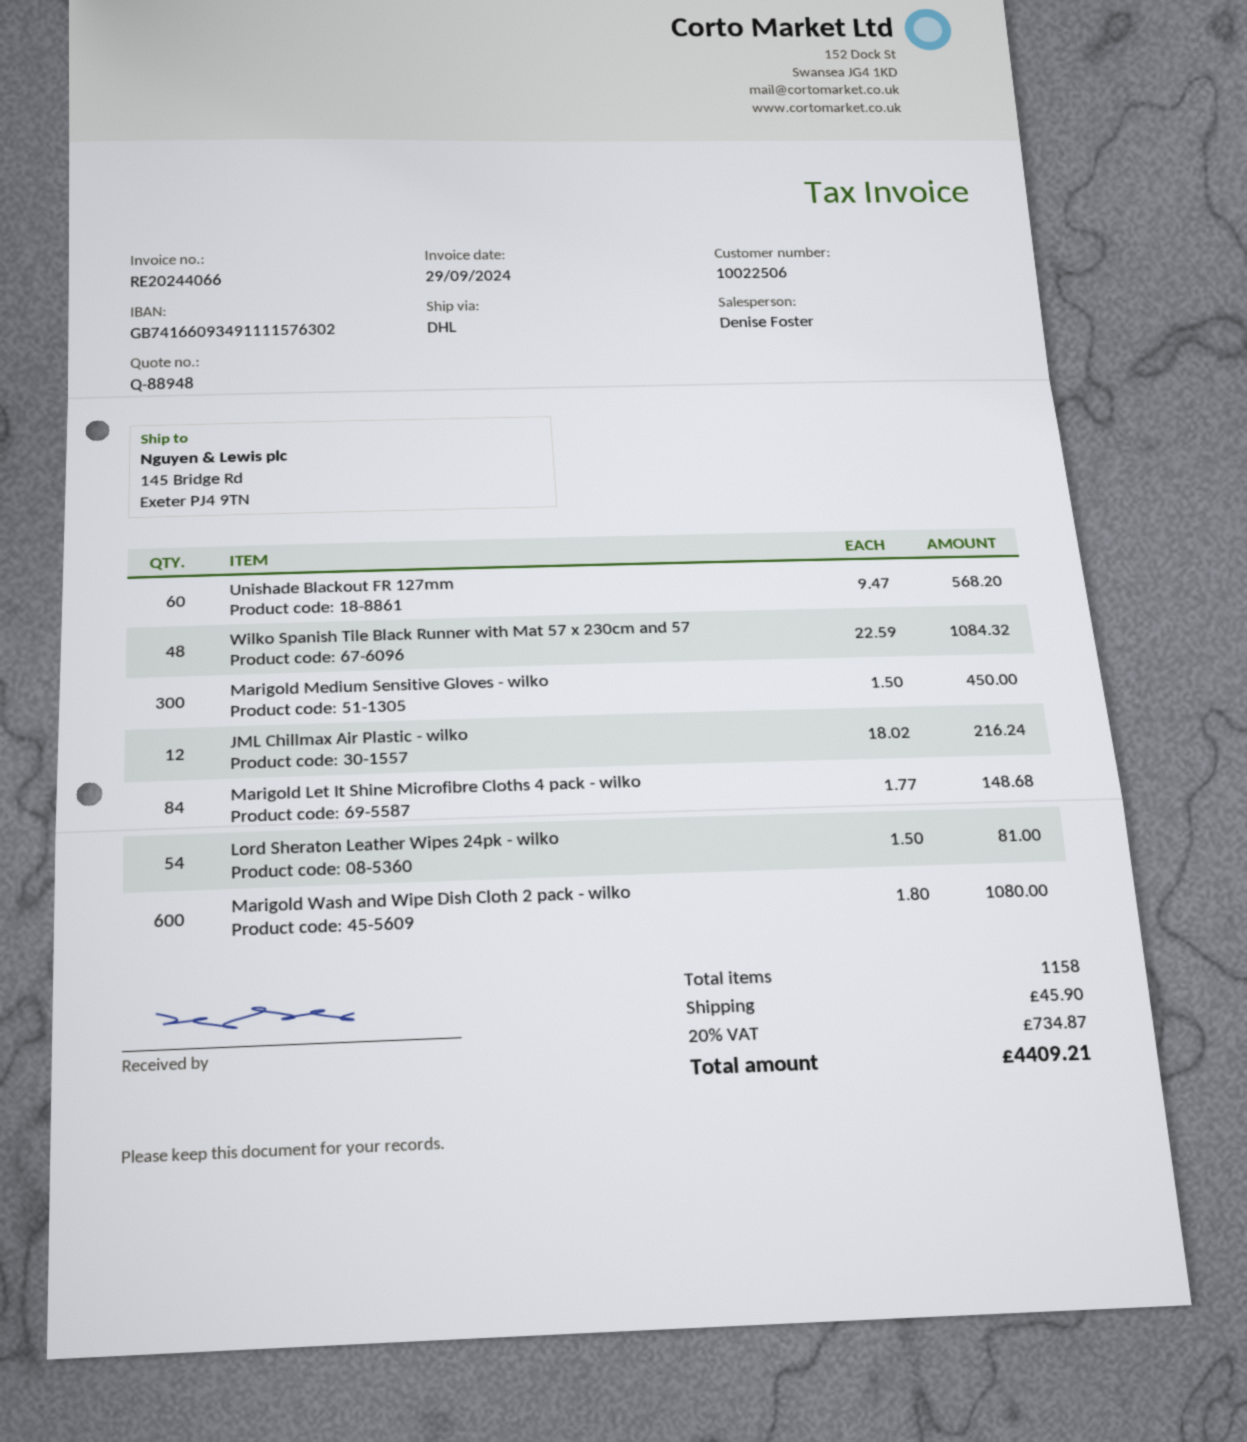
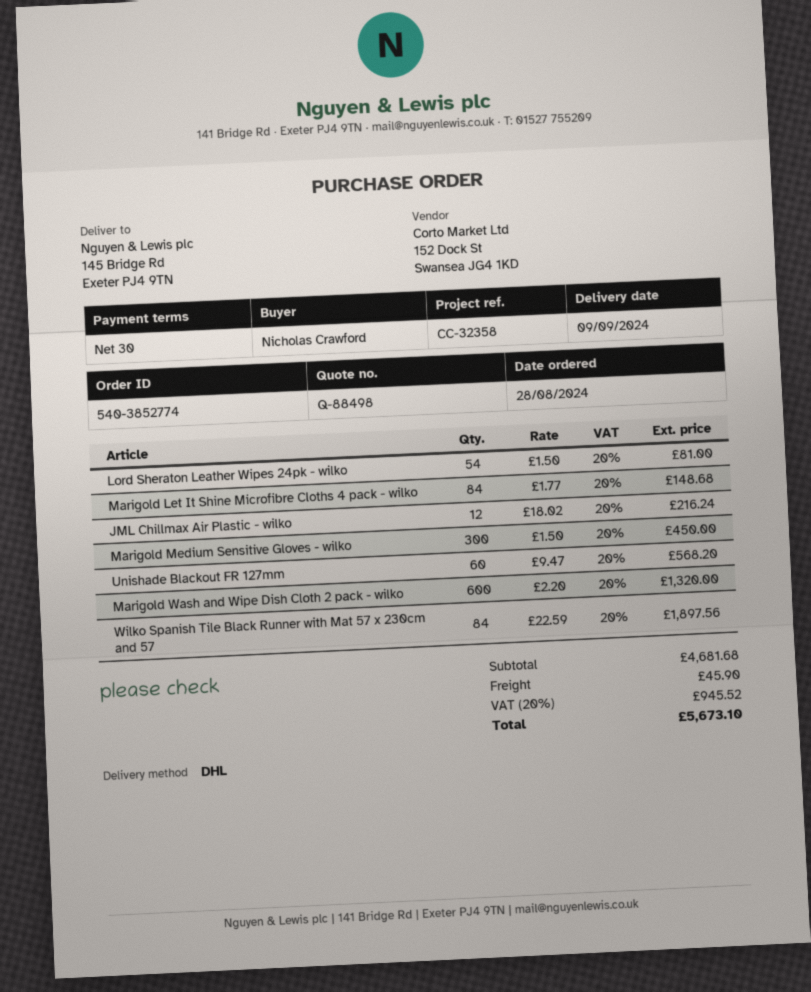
quote number: Q-88948 -> Q-88498
Wilko Spanish Tile Black Runner with Mat 57 x 230cm and 57: 48 x 22.59 = 1084.32 -> 84 x 22.59 = 1897.56
Marigold Wash and Wipe Dish Cloth 2 pack - wilko: 600 x 1.80 = 1080.00 -> 600 x 2.20 = 1320.00
tax: 20% = 734.87 -> 20% = 945.52
total: 4409.21 -> 5673.10

